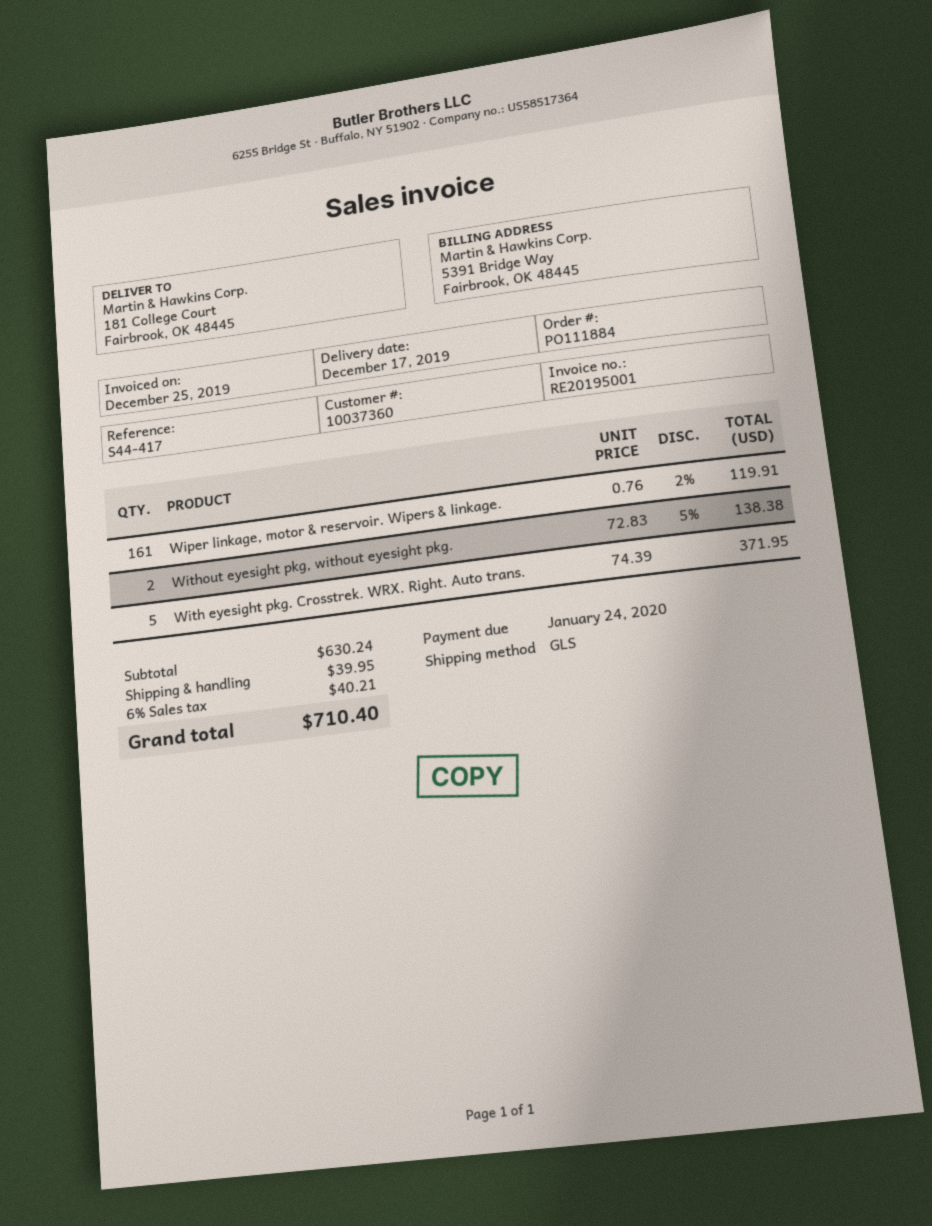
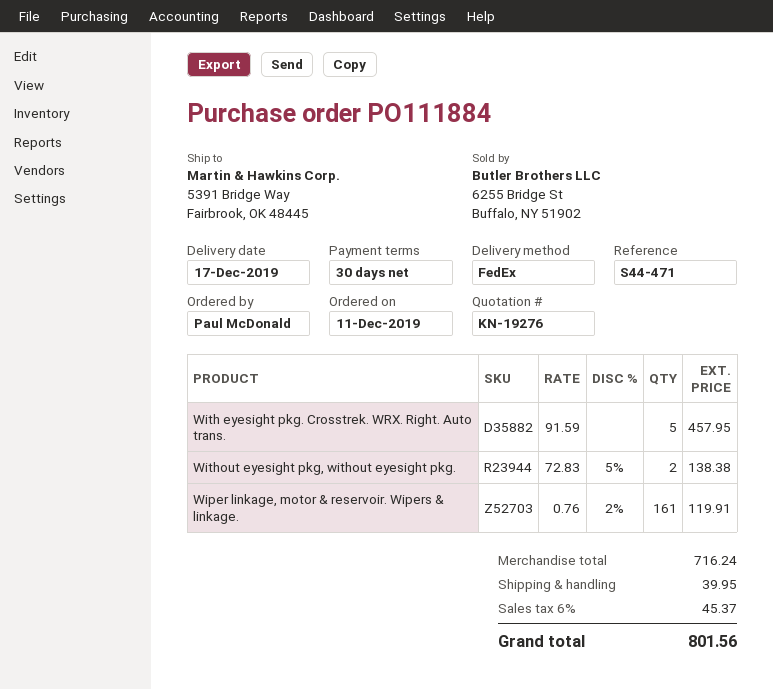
reference: S44-417 -> S44-471
shipping method: GLS -> FedEx
ship to: 181 College Court, Fairbrook, OK 48445 -> 5391 Bridge Way, Fairbrook, OK 48445
With eyesight pkg. Crosstrek. WRX. Right. Auto trans.: 5 x 74.39 = 371.95 -> 5 x 91.59 = 457.95
subtotal: 630.24 -> 716.24
tax: 6% = 40.21 -> 6% = 45.37
total: 710.40 -> 801.56

